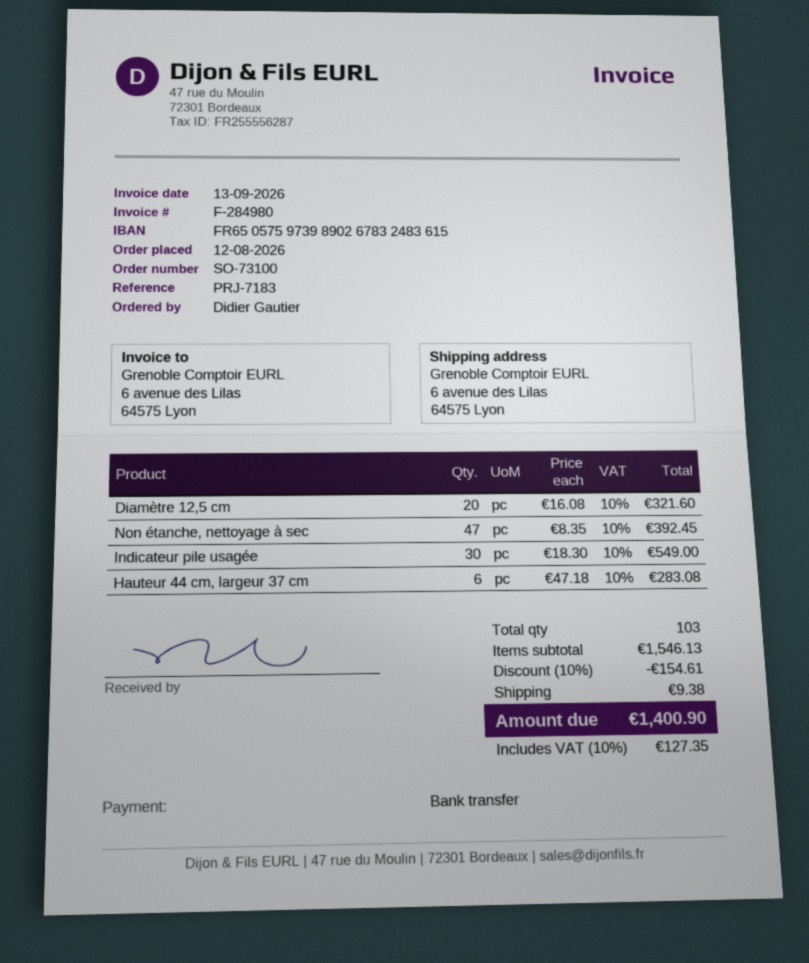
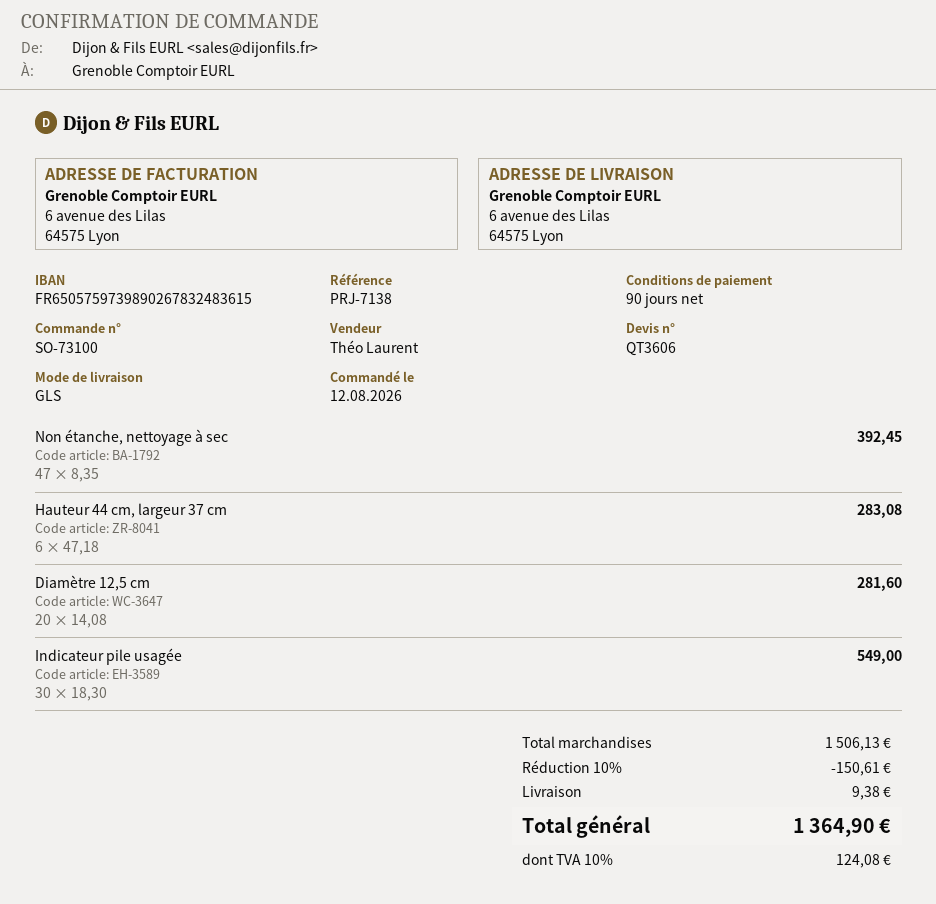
reference: PRJ-7183 -> PRJ-7138
Diamètre 12,5 cm: 20 x 16.08 = 321.60 -> 20 x 14.08 = 281.60
subtotal: 1546.13 -> 1506.13
discount: 10% = 154.61 -> 10% = 150.61
tax: 10% = 127.35 -> 10% = 124.08
total: 1400.90 -> 1364.90

